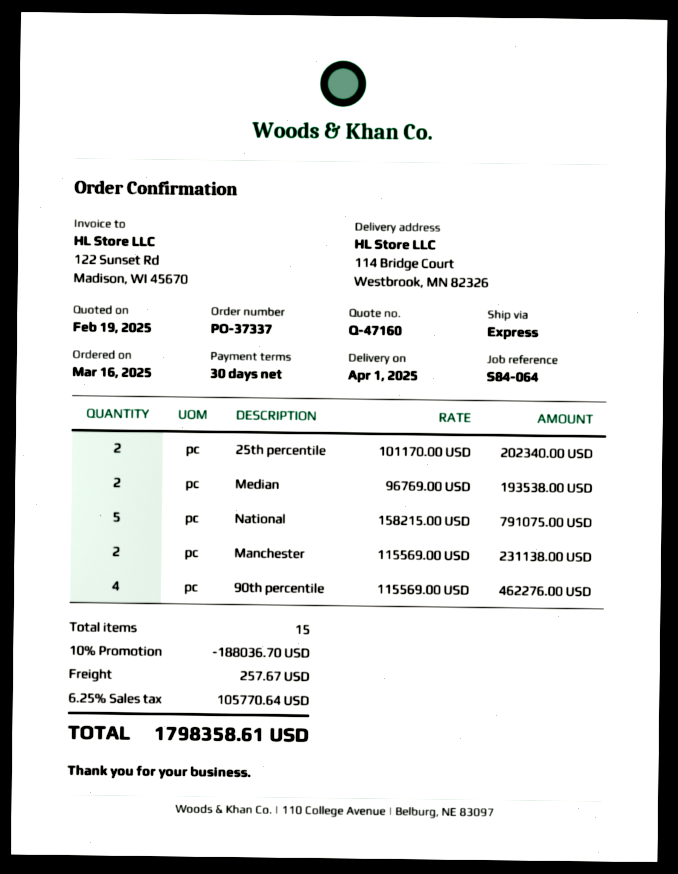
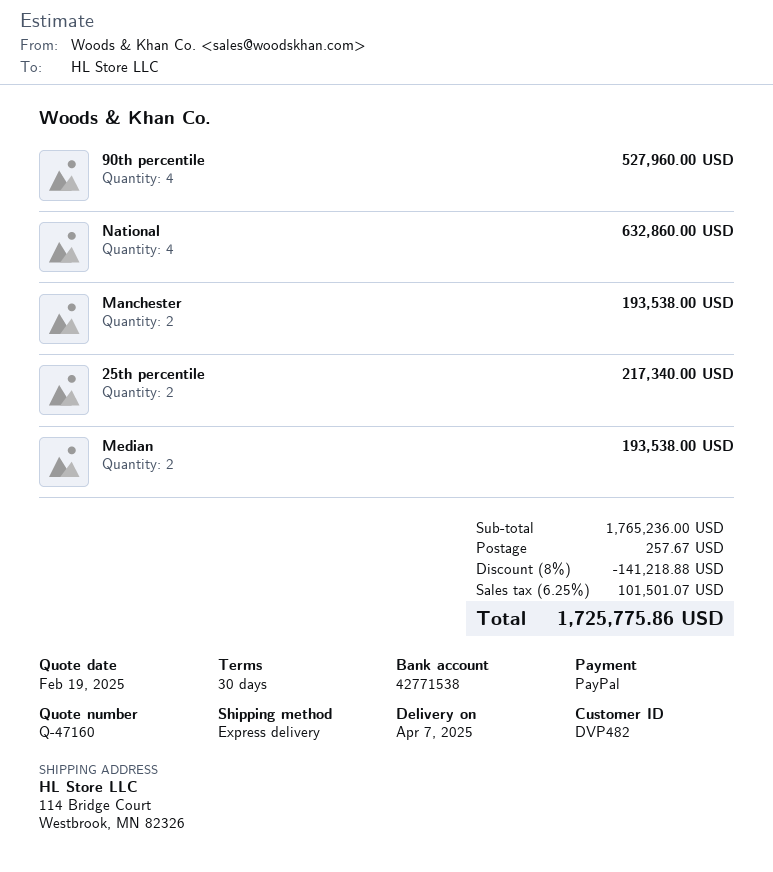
delivery date: 2025-04-01 -> 2025-04-07
25th percentile: 2 for 202340.00 -> 2 for 217340.00
National: 5 for 791075.00 -> 4 for 632860.00
Manchester: 2 for 231138.00 -> 2 for 193538.00
90th percentile: 4 for 462276.00 -> 4 for 527960.00
discount: 10% = 188036.70 -> 8% = 141218.88
tax: 6.25% = 105770.64 -> 6.25% = 101501.07
total: 1798358.61 -> 1725775.86

